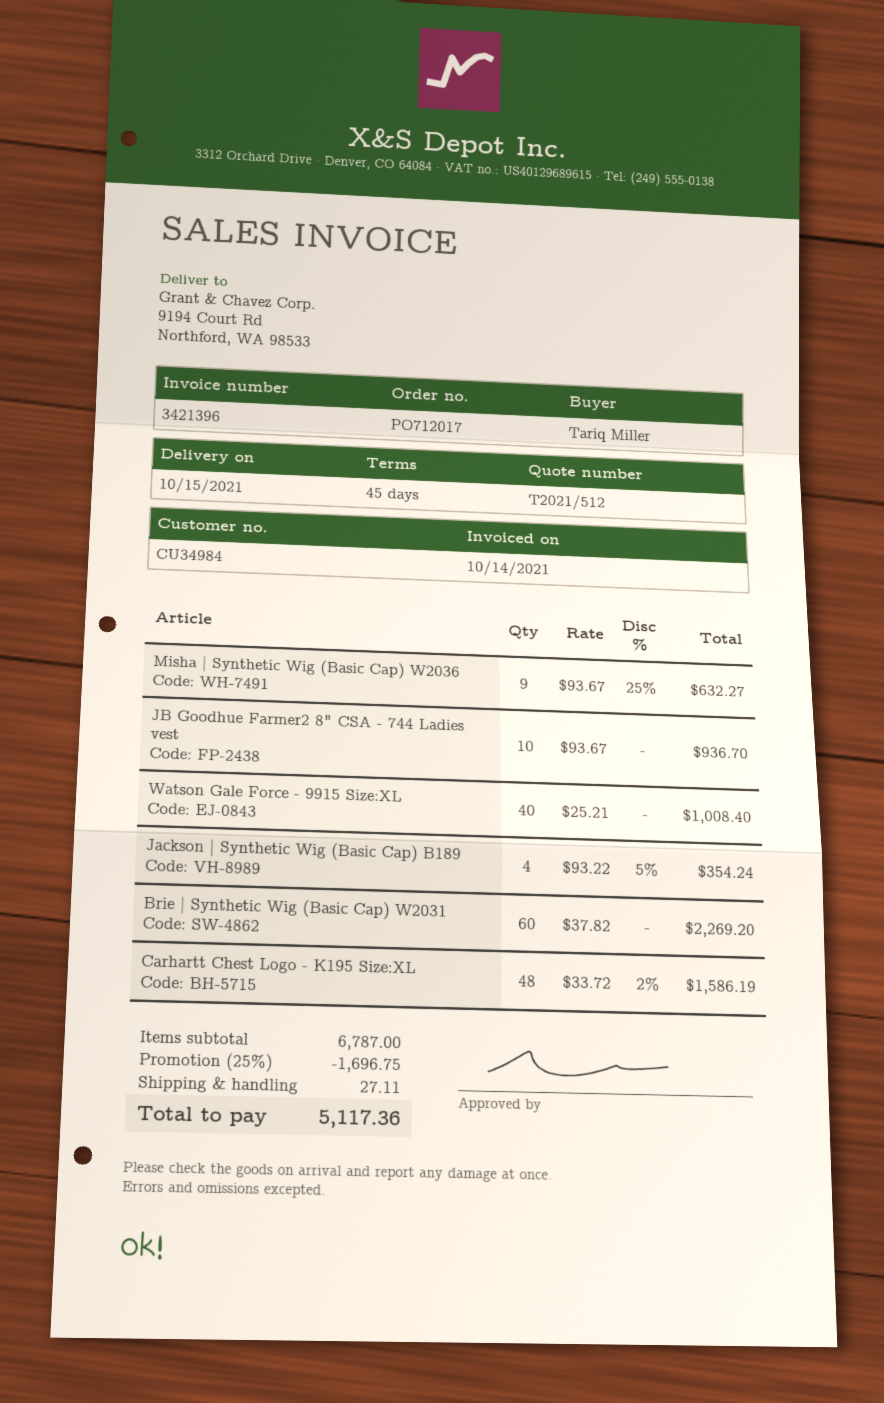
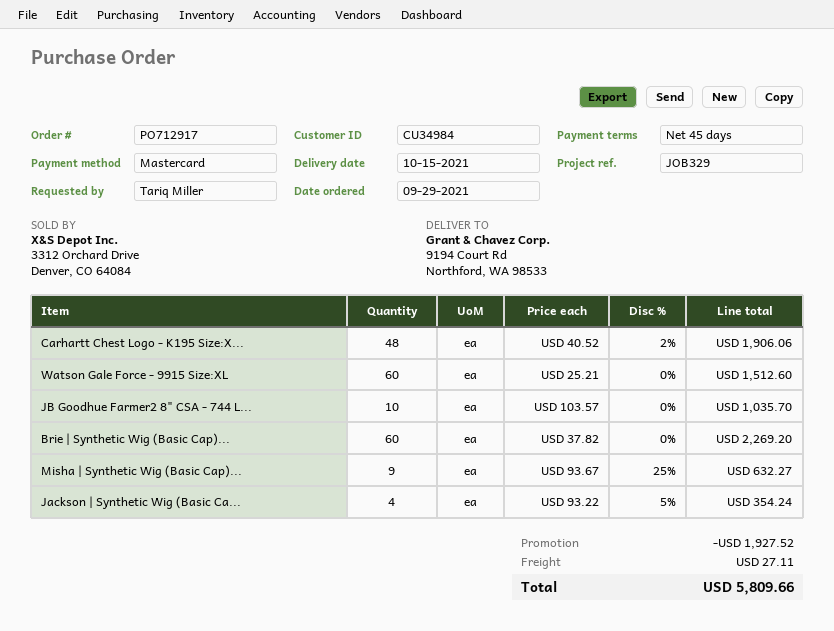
order number: PO712017 -> PO712917
JB Goodhue Farmer2 8" CSA - 744 Ladies vest: 10 x 93.67 = 936.70 -> 10 x 103.57 = 1035.70
Watson Gale Force - 9915 Size:XL: 40 x 25.21 = 1008.40 -> 60 x 25.21 = 1512.60
Carhartt Chest Logo - K195 Size:XL: 48 x 33.72 - 2% = 1586.19 -> 48 x 40.52 - 2% = 1906.06
discount: 1696.75 -> 1927.52
total: 5117.36 -> 5809.66

